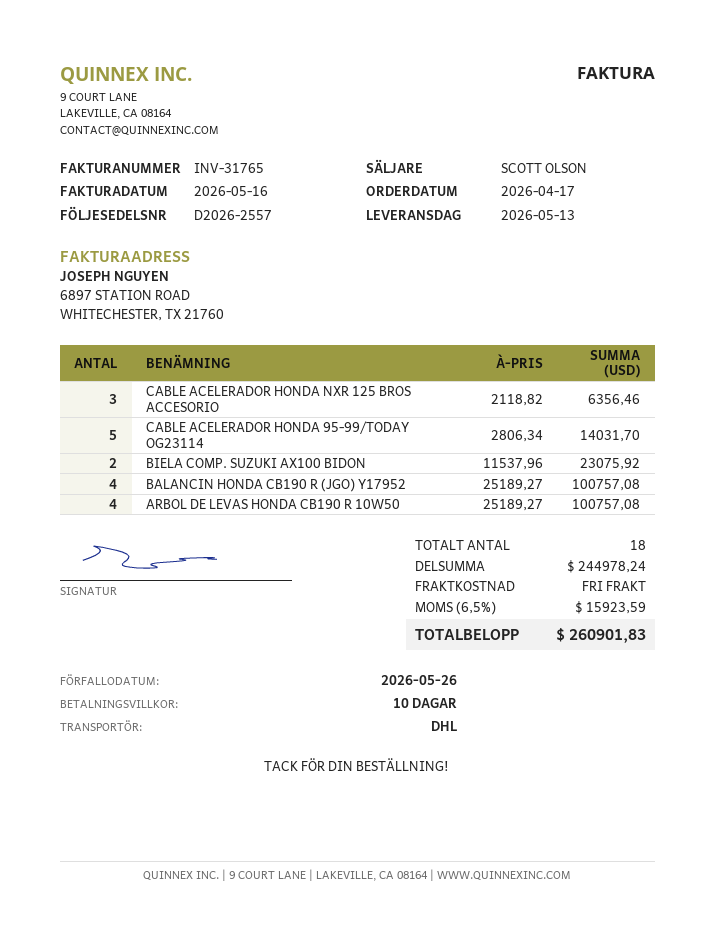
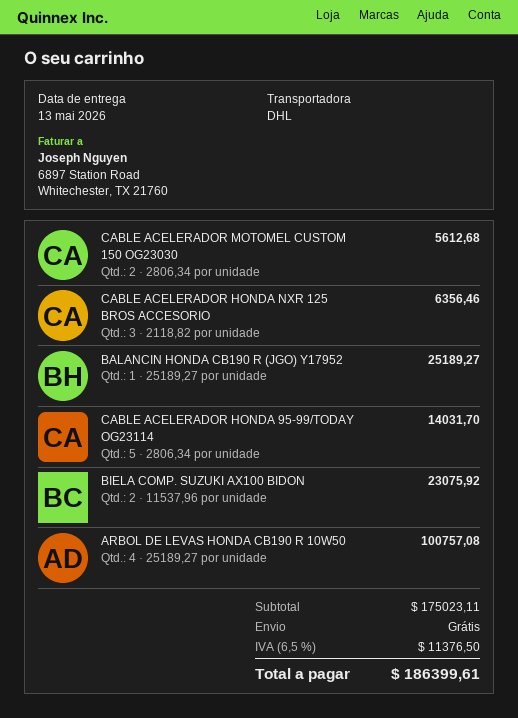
BALANCIN HONDA CB190 R (JGO) Y17952: 4 x 25189.27 = 100757.08 -> 1 x 25189.27 = 25189.27
CABLE ACELERADOR MOTOMEL CUSTOM 150 OG23030: none -> 2 x 2806.34 = 5612.68
subtotal: 244978.24 -> 175023.11
tax: 6.5% = 15923.59 -> 6.5% = 11376.50
total: 260901.83 -> 186399.61

